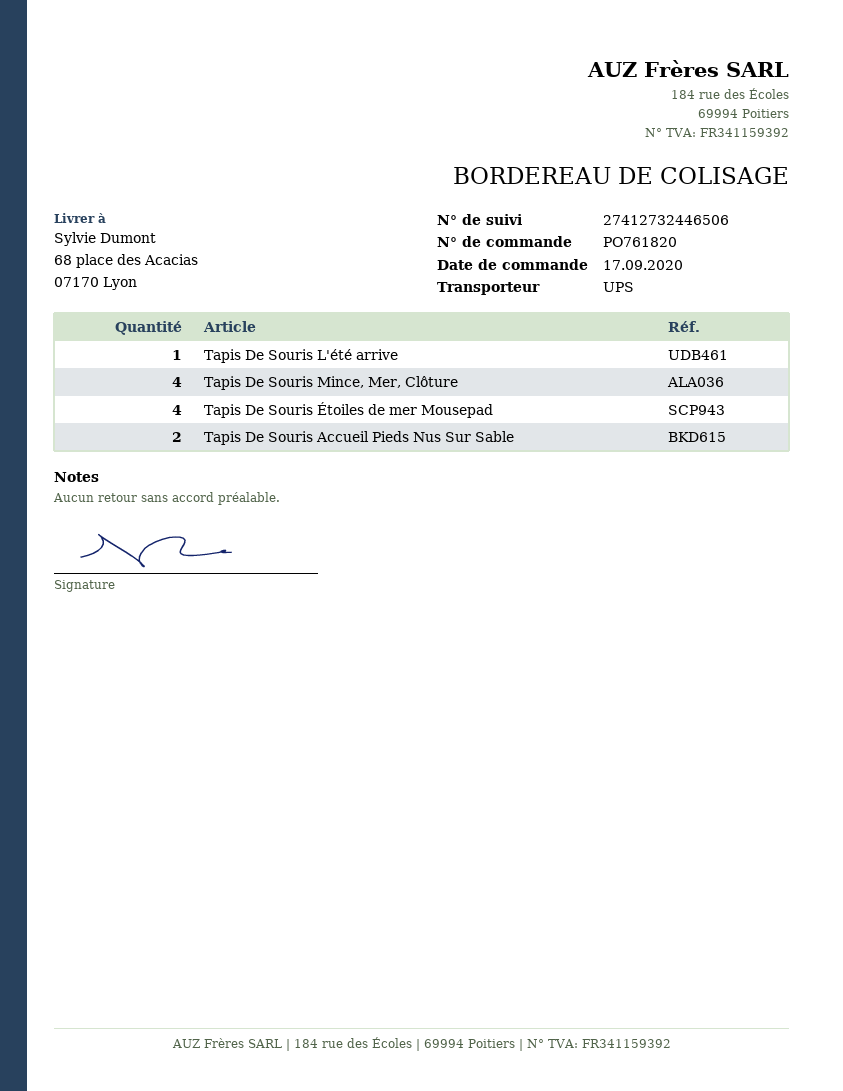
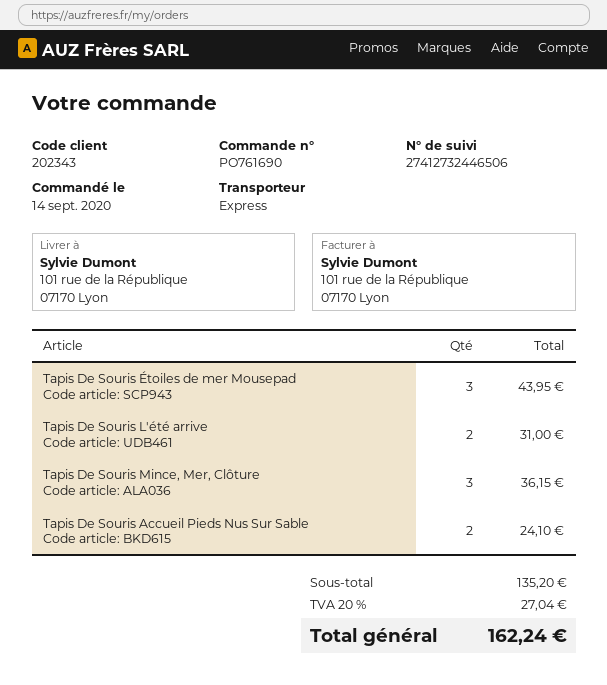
order number: PO761820 -> PO761690
order date: 2020-09-17 -> 2020-09-14
shipping method: UPS -> express
ship to: 68 place des Acacias, 07170 Lyon -> 101 rue de la République, 07170 Lyon
Tapis De Souris L'été arrive: 1 -> 2
Tapis De Souris Mince, Mer, Clôture: 4 -> 3
Tapis De Souris Étoiles de mer Mousepad: 4 -> 3

